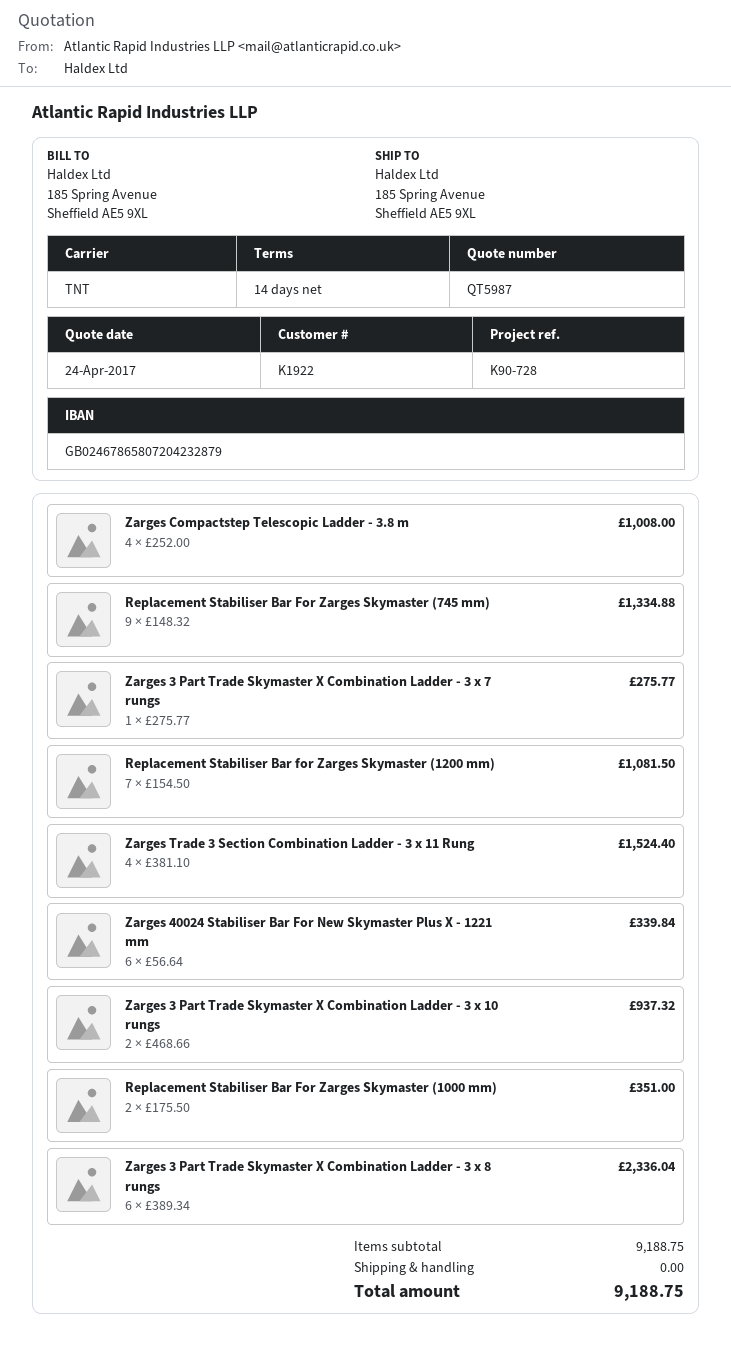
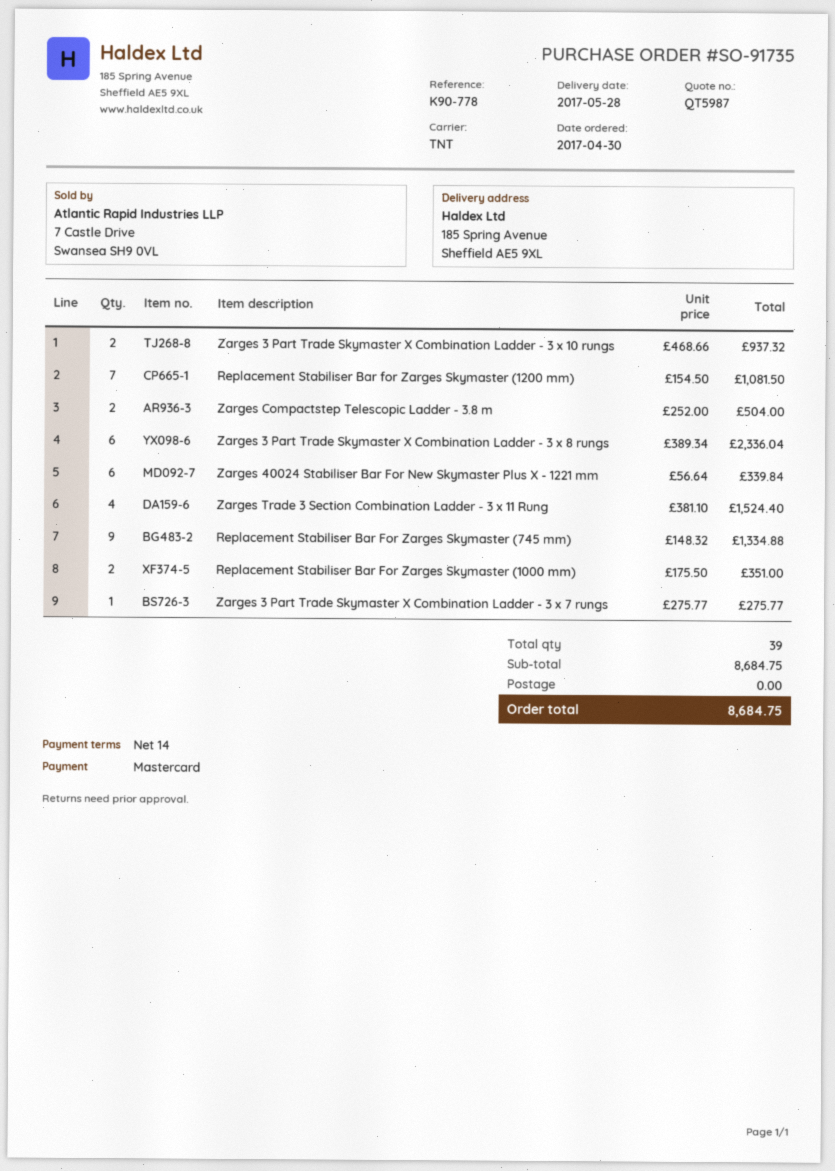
reference: K90-728 -> K90-778
Zarges Compactstep Telescopic Ladder - 3.8 m: 4 x 252.00 = 1008.00 -> 2 x 252.00 = 504.00
subtotal: 9188.75 -> 8684.75
total: 9188.75 -> 8684.75

